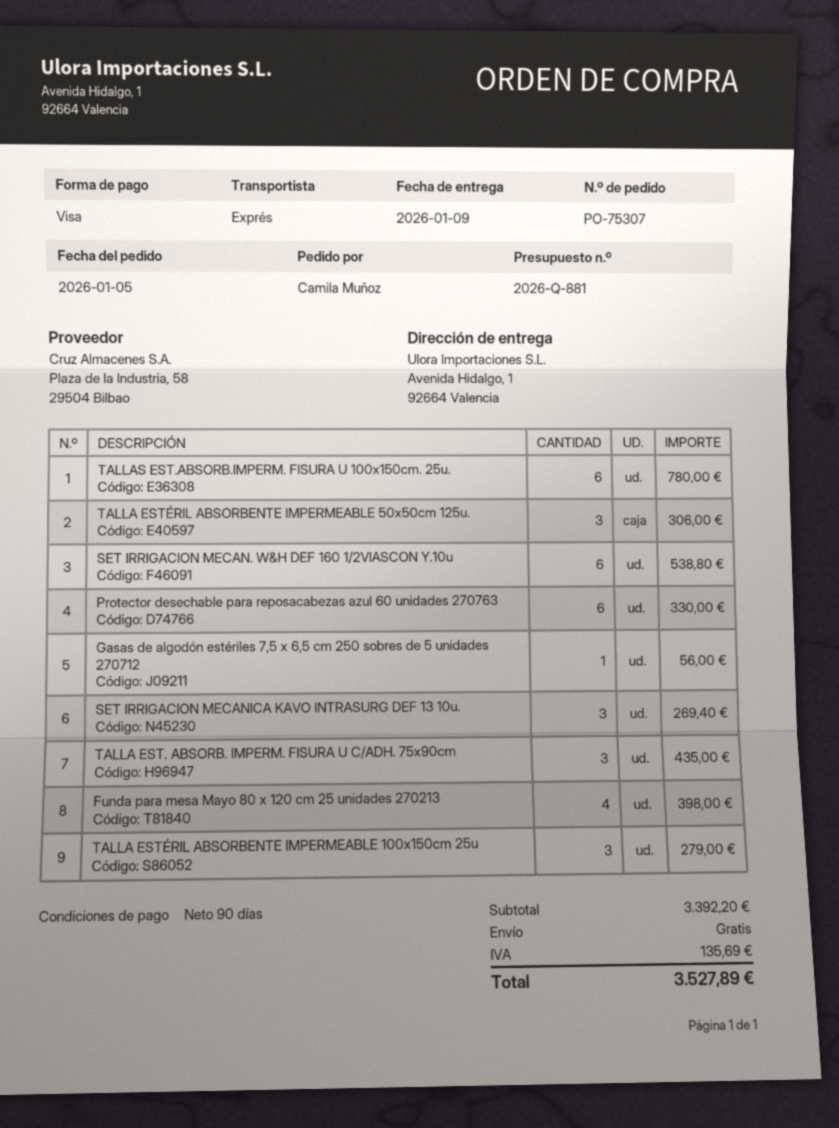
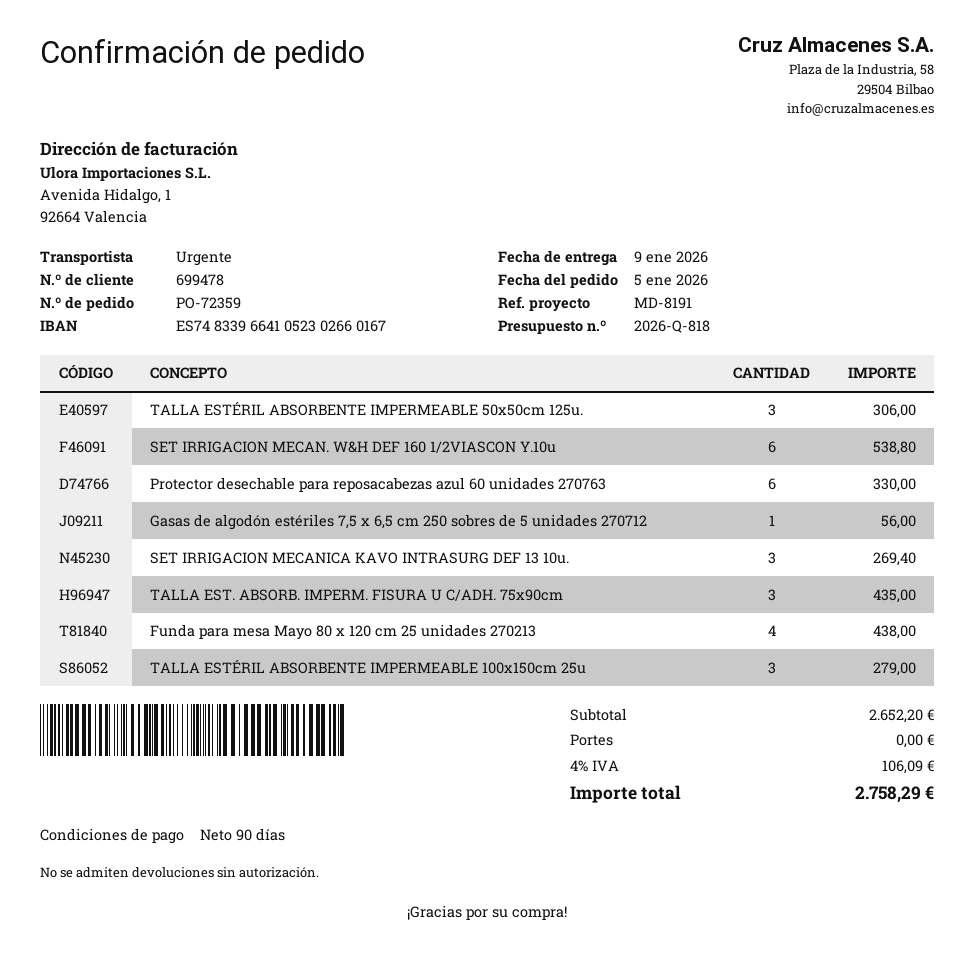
quote number: 2026-Q-881 -> 2026-Q-818
order number: PO-75307 -> PO-72359
TALLAS EST.ABSORB.IMPERM. FISURA U 100x150cm. 25u.: 6 for 780.00 -> none
Funda para mesa Mayo 80 x 120 cm 25 unidades 270213: 4 for 398.00 -> 4 for 438.00
subtotal: 3392.20 -> 2652.20
tax: 135.69 -> 106.09
total: 3527.89 -> 2758.29

